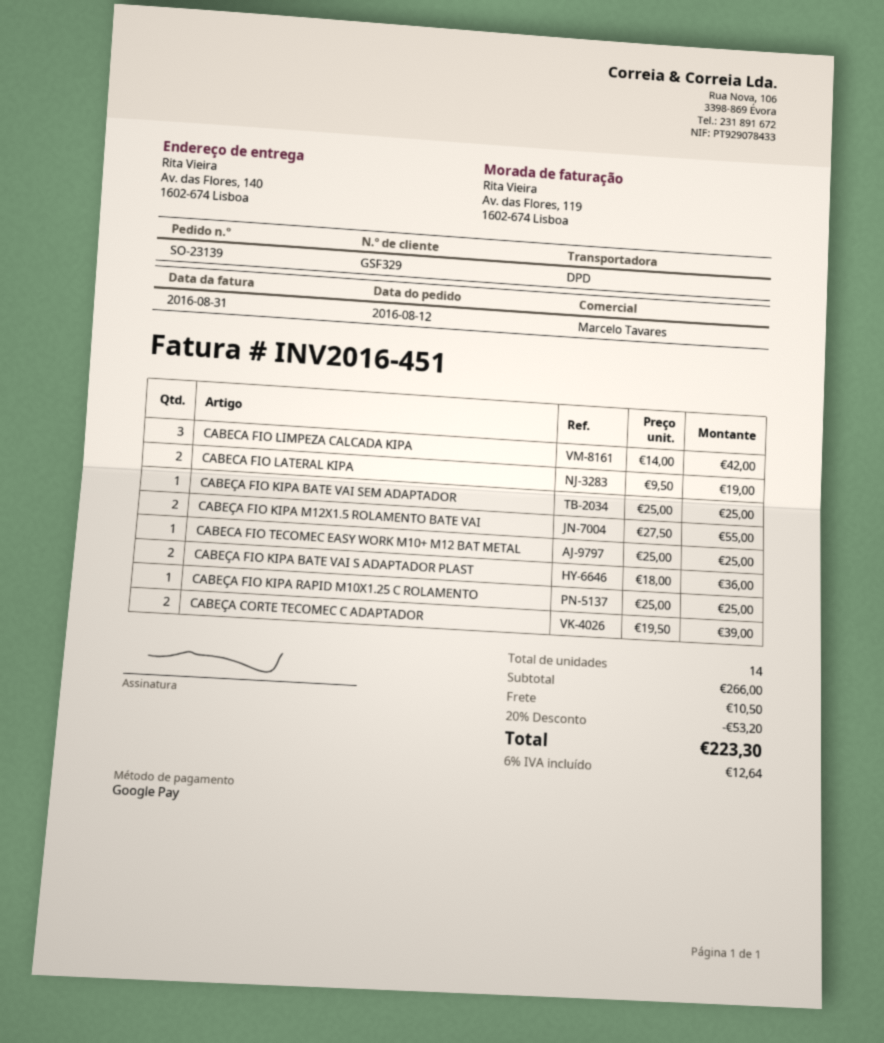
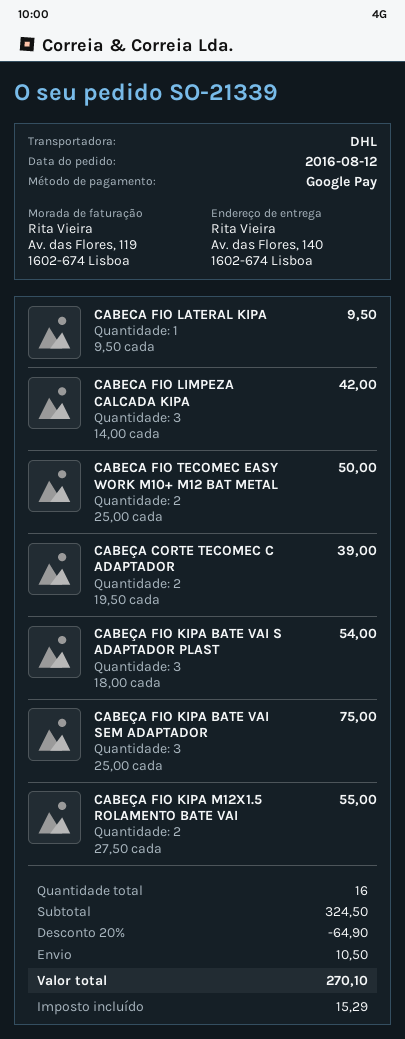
order number: SO-23139 -> SO-21339
shipping method: DPD -> DHL
CABECA FIO LATERAL KIPA: 2 x 9.50 = 19.00 -> 1 x 9.50 = 9.50
CABEÇA FIO KIPA BATE VAI SEM ADAPTADOR: 1 x 25.00 = 25.00 -> 3 x 25.00 = 75.00
CABECA FIO TECOMEC EASY WORK M10+ M12 BAT METAL: 1 x 25.00 = 25.00 -> 2 x 25.00 = 50.00
CABEÇA FIO KIPA BATE VAI S ADAPTADOR PLAST: 2 x 18.00 = 36.00 -> 3 x 18.00 = 54.00
CABEÇA FIO KIPA RAPID M10X1.25 C ROLAMENTO: 1 x 25.00 = 25.00 -> none
total quantity: 14 -> 16
subtotal: 266.00 -> 324.50
discount: 20% = 53.20 -> 20% = 64.90
tax: 12.64 -> 15.29
total: 223.30 -> 270.10

